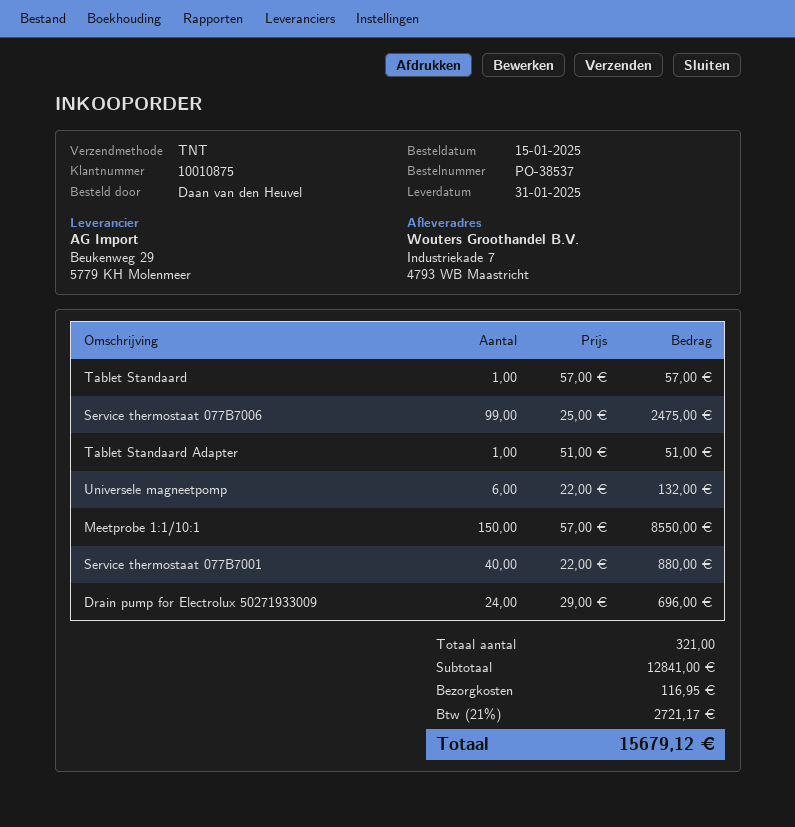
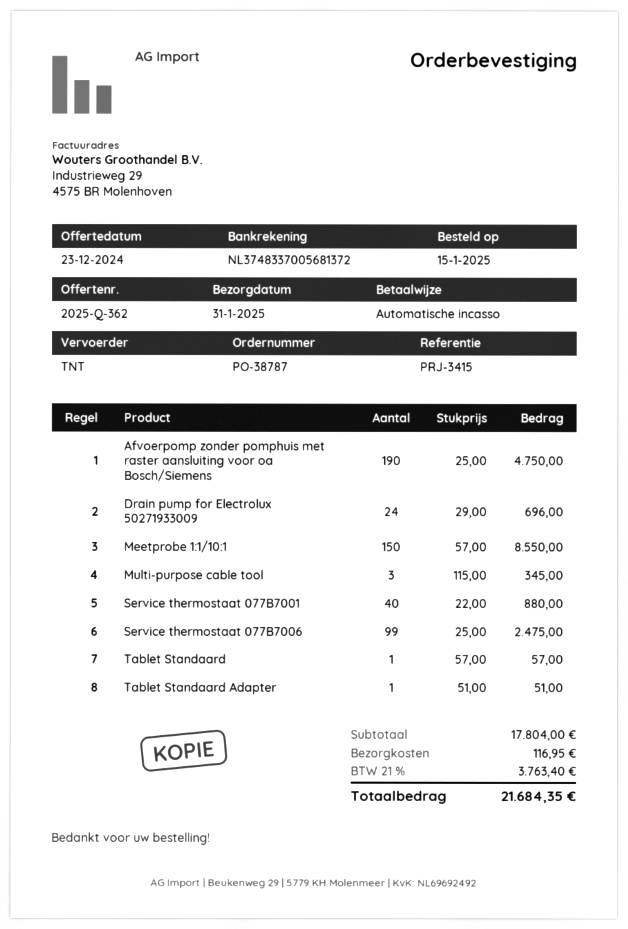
order number: PO-38537 -> PO-38787
Universele magneetpomp: 6 x 22.00 = 132.00 -> none
Afvoerpomp zonder pomphuis met raster aansluiting voor oa Bosch/Siemens: none -> 190 x 25.00 = 4750.00
Multi-purpose cable tool: none -> 3 x 115.00 = 345.00
subtotal: 12841.00 -> 17804.00
tax: 21% = 2721.17 -> 21% = 3763.40
total: 15679.12 -> 21684.35

